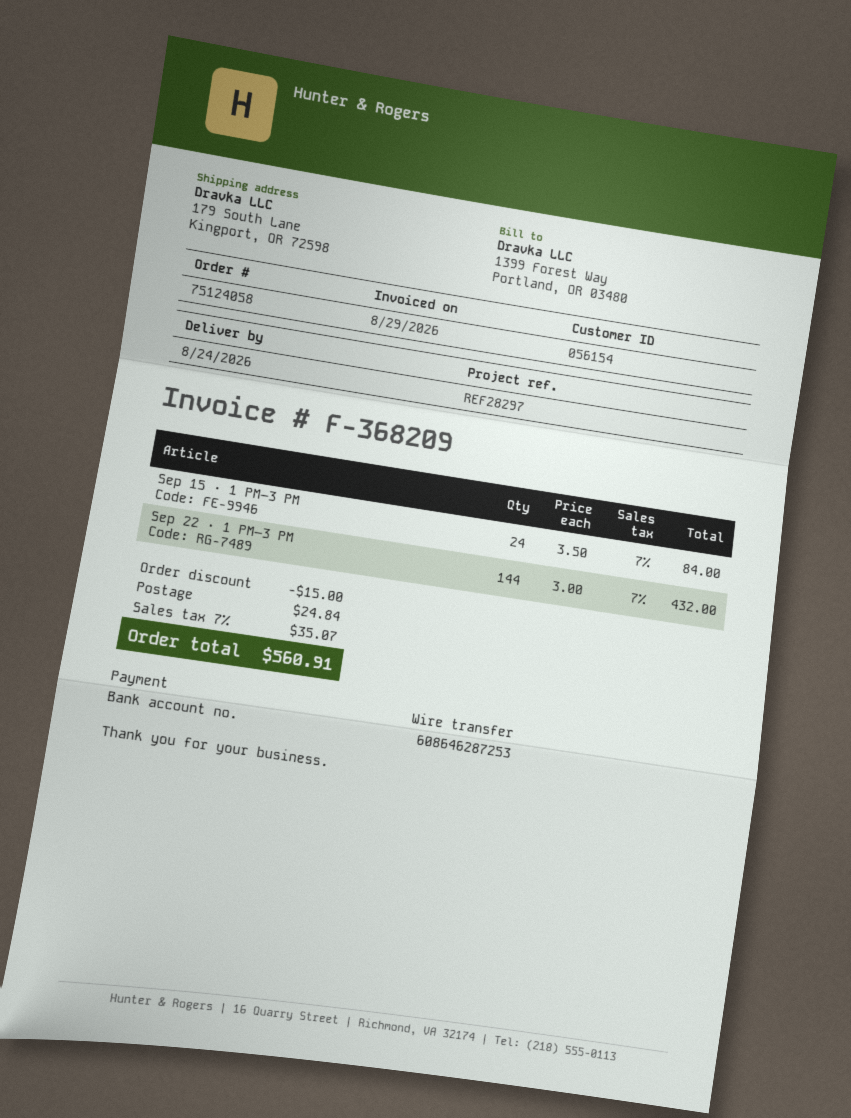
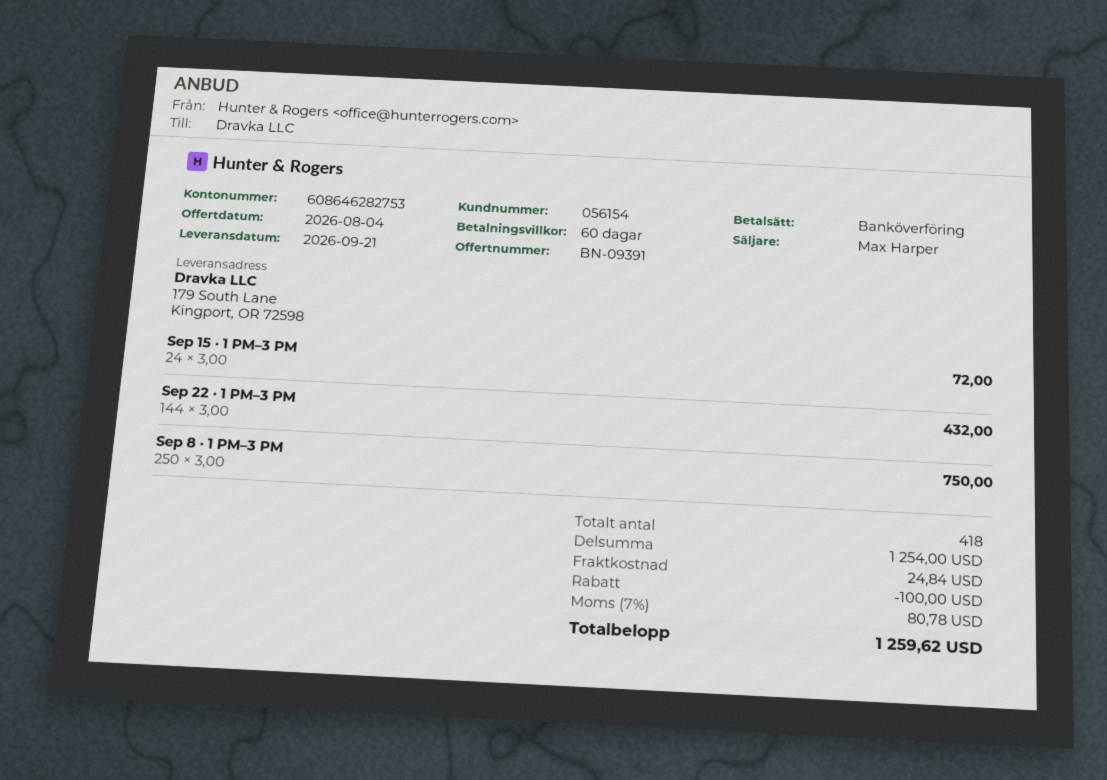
delivery date: 2026-08-24 -> 2026-09-21
bank account: 608646287253 -> 608646282753
Sep 15 · 1 PM–3 PM: 24 x 3.50 = 84.00 -> 24 x 3.00 = 72.00
Sep 8 · 1 PM–3 PM: none -> 250 x 3.00 = 750.00
discount: 15.00 -> 100.00
tax: 7% = 35.07 -> 7% = 80.78
total: 560.91 -> 1259.62

